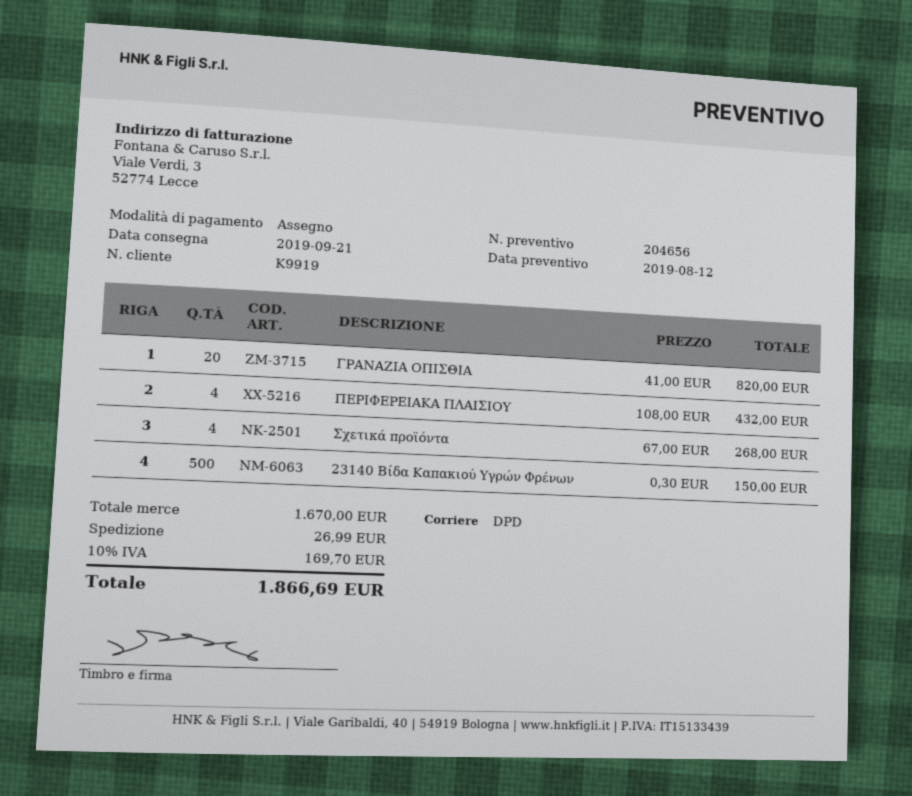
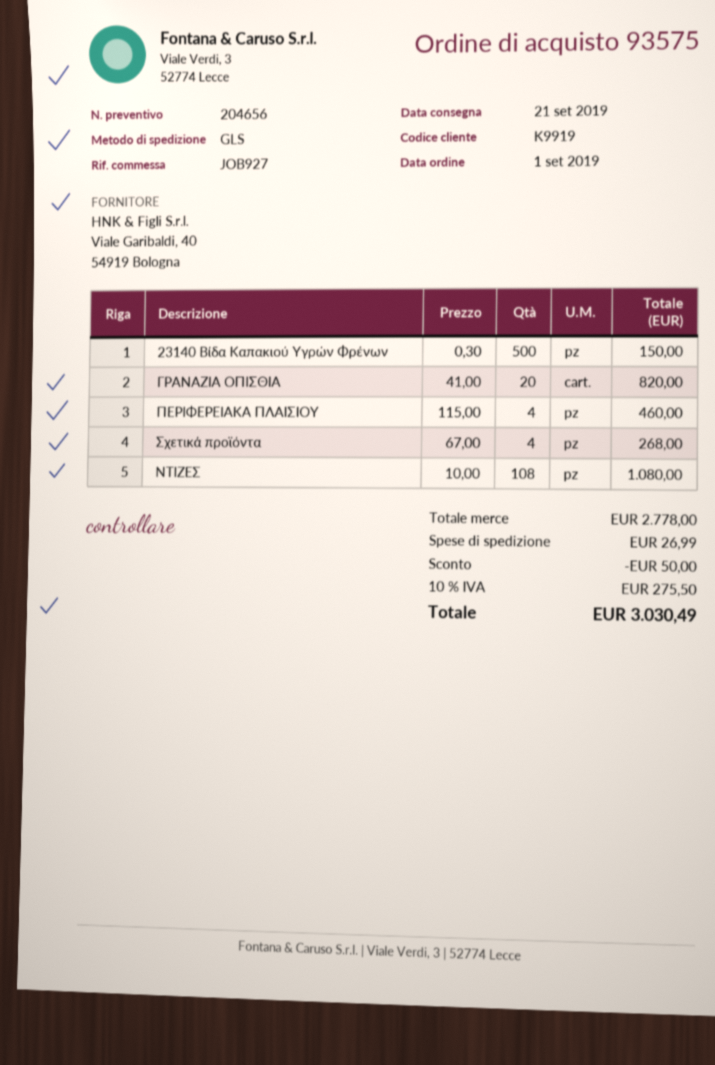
shipping method: DPD -> GLS
ΠΕΡΙΦΕΡΕΙΑΚΑ ΠΛΑΙΣΙΟΥ: 4 x 108.00 = 432.00 -> 4 x 115.00 = 460.00
ΝΤΙΖΕΣ: none -> 108 x 10.00 = 1080.00
subtotal: 1670.00 -> 2778.00
discount: none -> 50.00
tax: 10% = 169.70 -> 10% = 275.50
total: 1866.69 -> 3030.49

